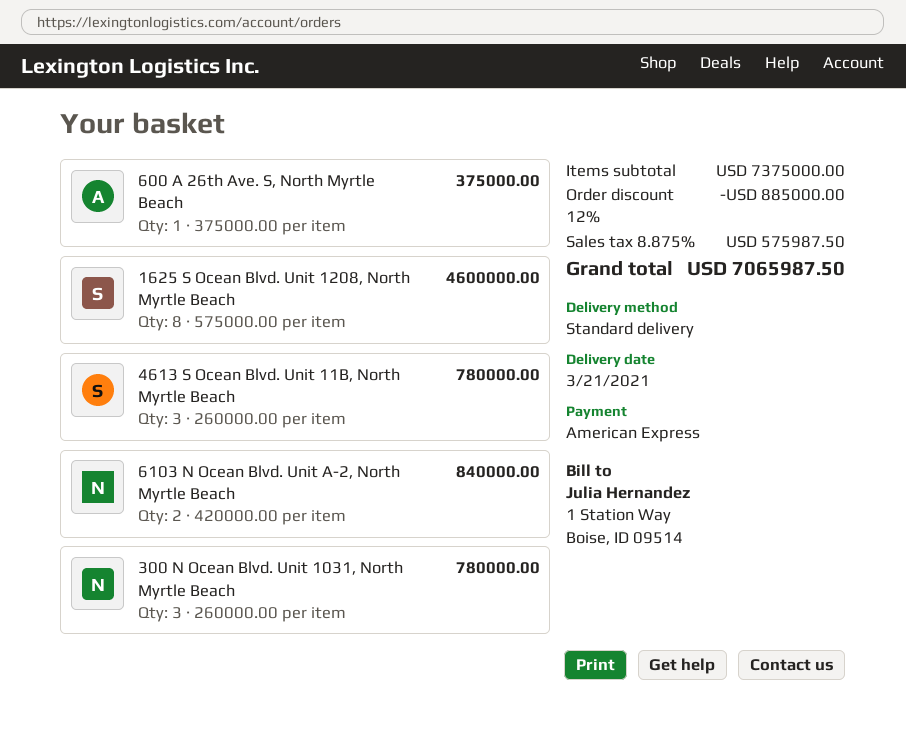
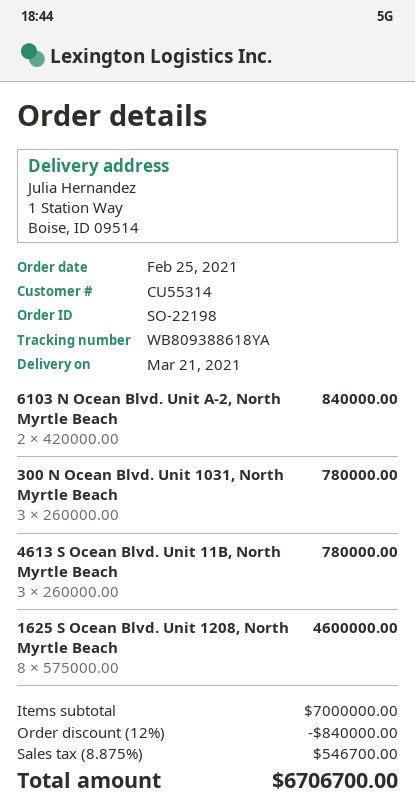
600 A 26th Ave. S, North Myrtle Beach: 1 x 375000.00 = 375000.00 -> none
subtotal: 7375000.00 -> 7000000.00
discount: 12% = 885000.00 -> 12% = 840000.00
tax: 8.875% = 575987.50 -> 8.875% = 546700.00
total: 7065987.50 -> 6706700.00

